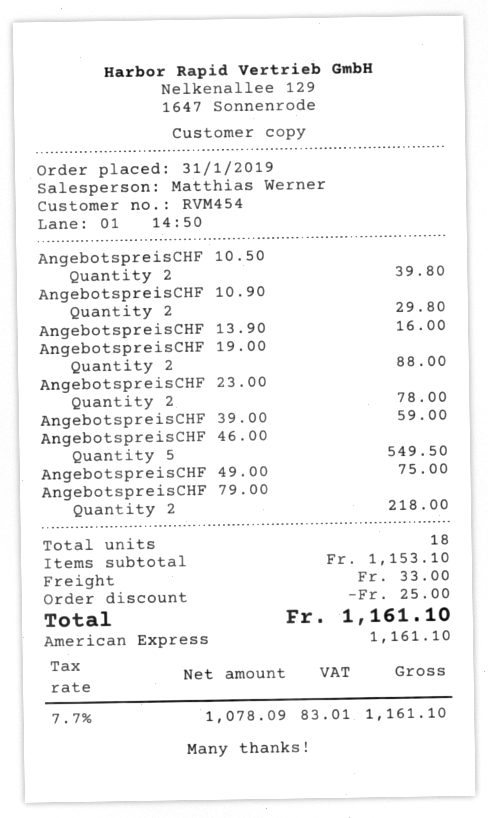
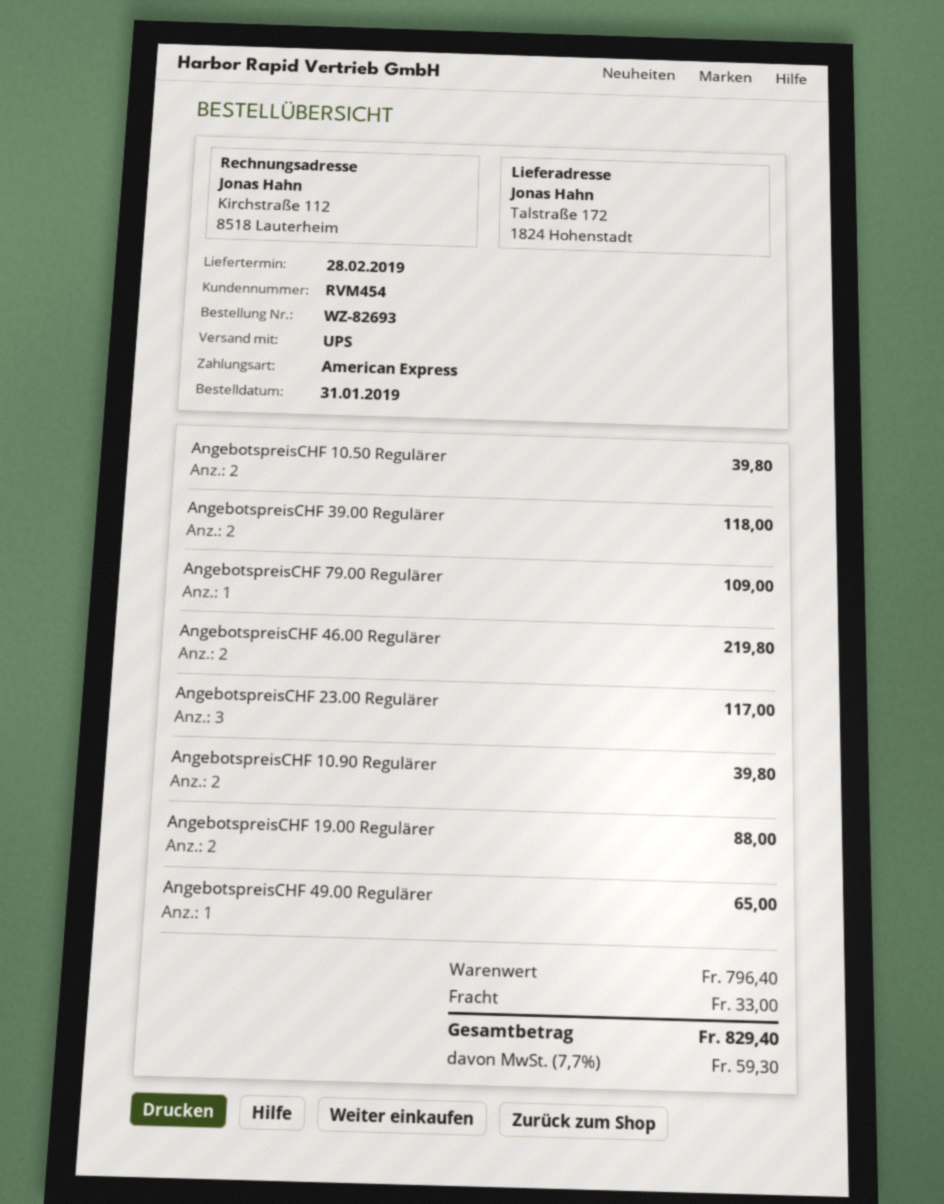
AngebotspreisCHF 10.90: 2 for 29.80 -> 2 for 39.80
AngebotspreisCHF 13.90: 1 for 16.00 -> none
AngebotspreisCHF 23.00: 2 for 78.00 -> 3 for 117.00
AngebotspreisCHF 39.00: 1 for 59.00 -> 2 for 118.00
AngebotspreisCHF 46.00: 5 for 549.50 -> 2 for 219.80
AngebotspreisCHF 49.00: 1 for 75.00 -> 1 for 65.00
AngebotspreisCHF 79.00: 2 for 218.00 -> 1 for 109.00
subtotal: 1153.10 -> 796.40
discount: 25.00 -> none
tax: 7.7% = 83.01 -> 7.7% = 59.30
total: 1161.10 -> 829.40

